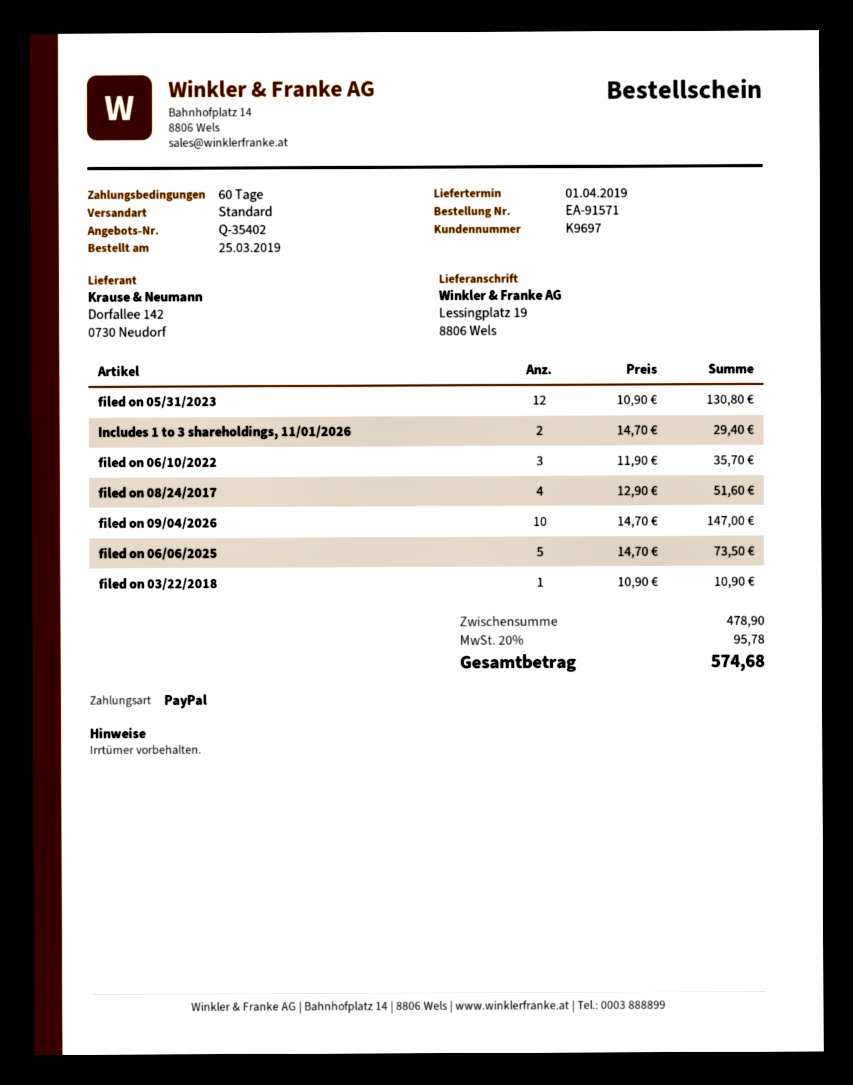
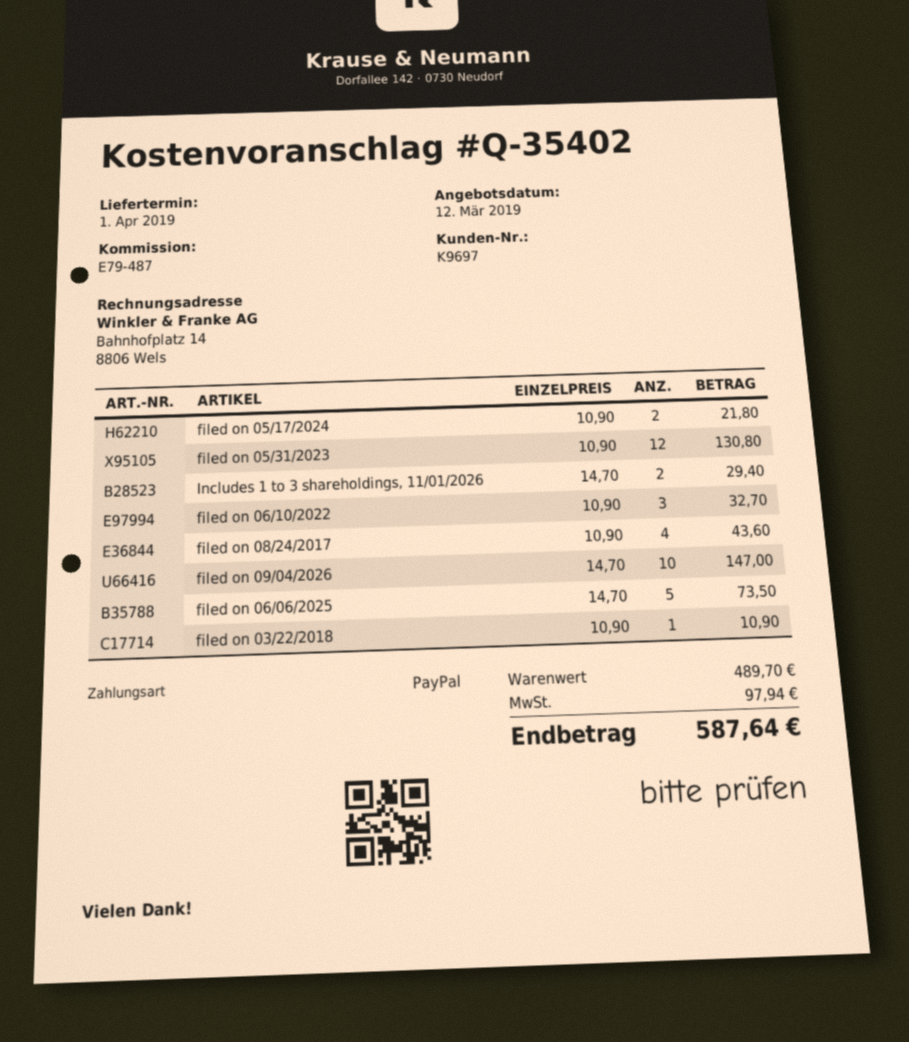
filed on 06/10/2022: 3 x 11.90 = 35.70 -> 3 x 10.90 = 32.70
filed on 08/24/2017: 4 x 12.90 = 51.60 -> 4 x 10.90 = 43.60
filed on 05/17/2024: none -> 2 x 10.90 = 21.80
subtotal: 478.90 -> 489.70
tax: 95.78 -> 97.94
total: 574.68 -> 587.64

